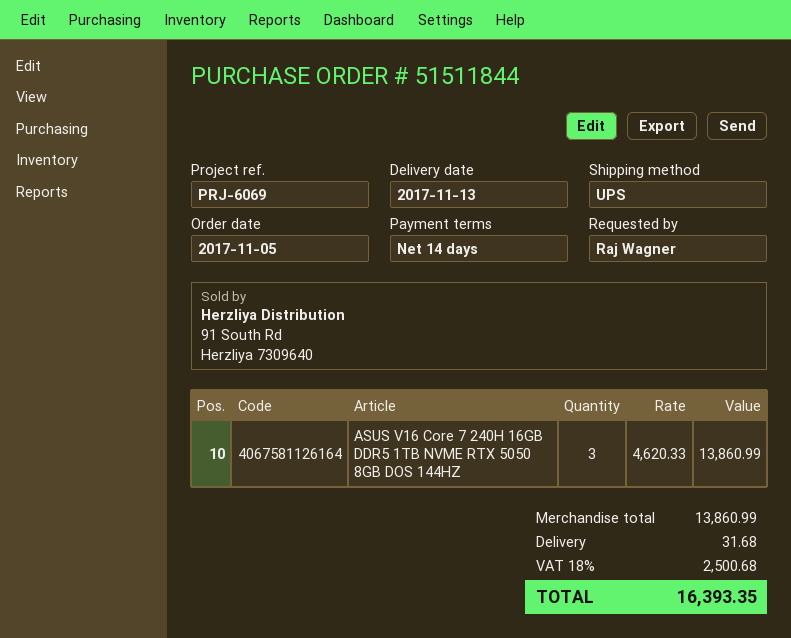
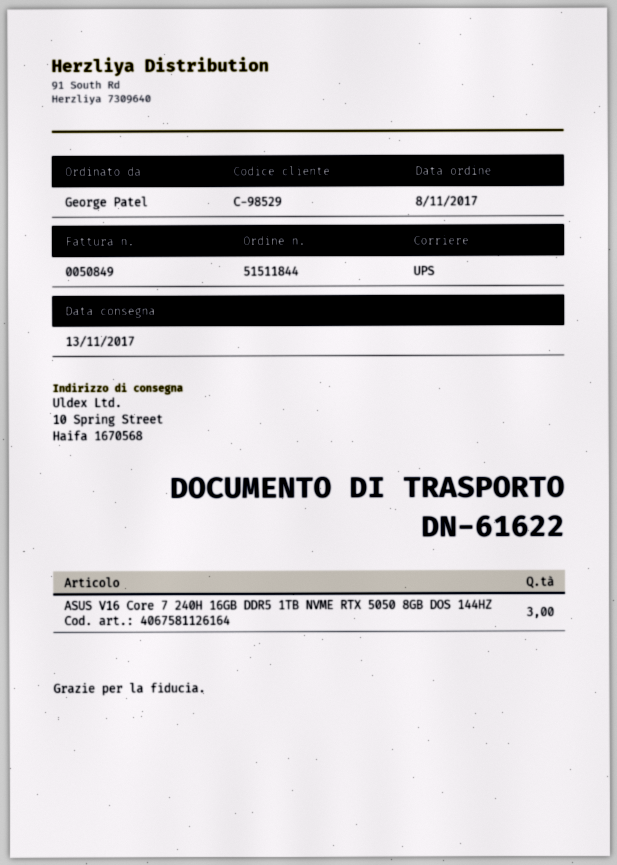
order date: 2017-11-05 -> 2017-11-08
ordered by: Raj Wagner -> George Patel

